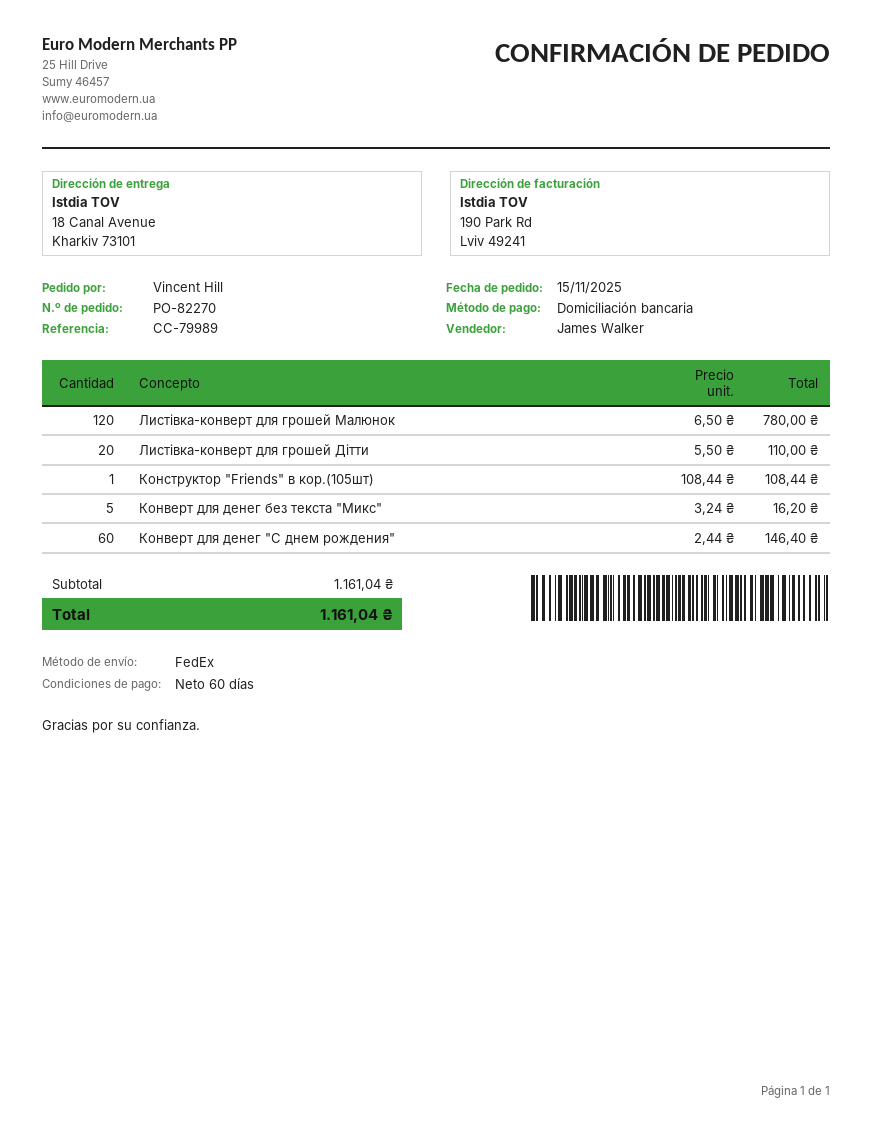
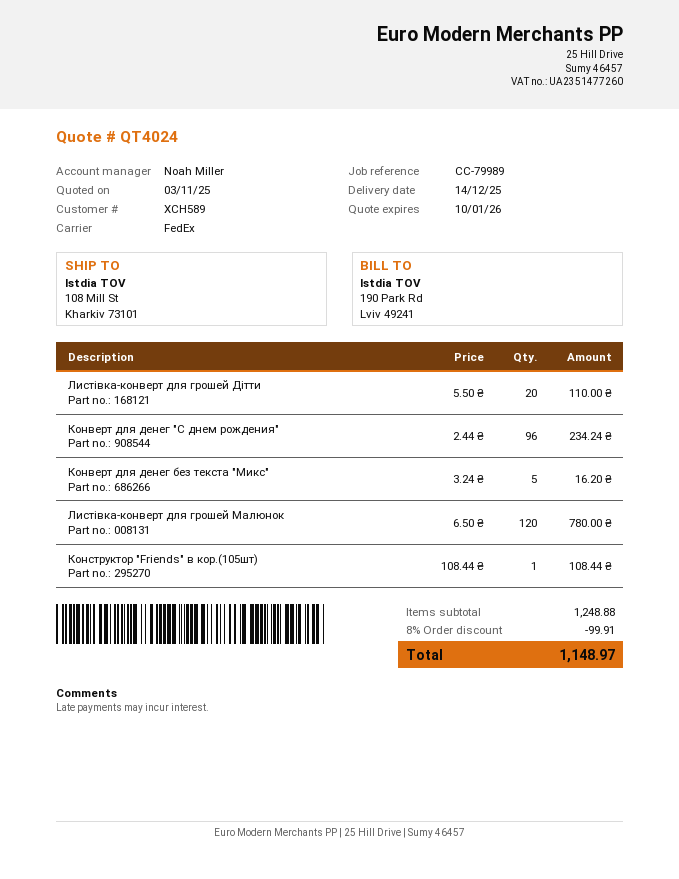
sales rep: James Walker -> Noah Miller
ship to: 18 Canal Avenue, Kharkiv 73101 -> 108 Mill St, Kharkiv 73101
Конверт для денег "С днем рождения": 60 x 2.44 = 146.40 -> 96 x 2.44 = 234.24
subtotal: 1161.04 -> 1248.88
discount: none -> 8% = 99.91
total: 1161.04 -> 1148.97

